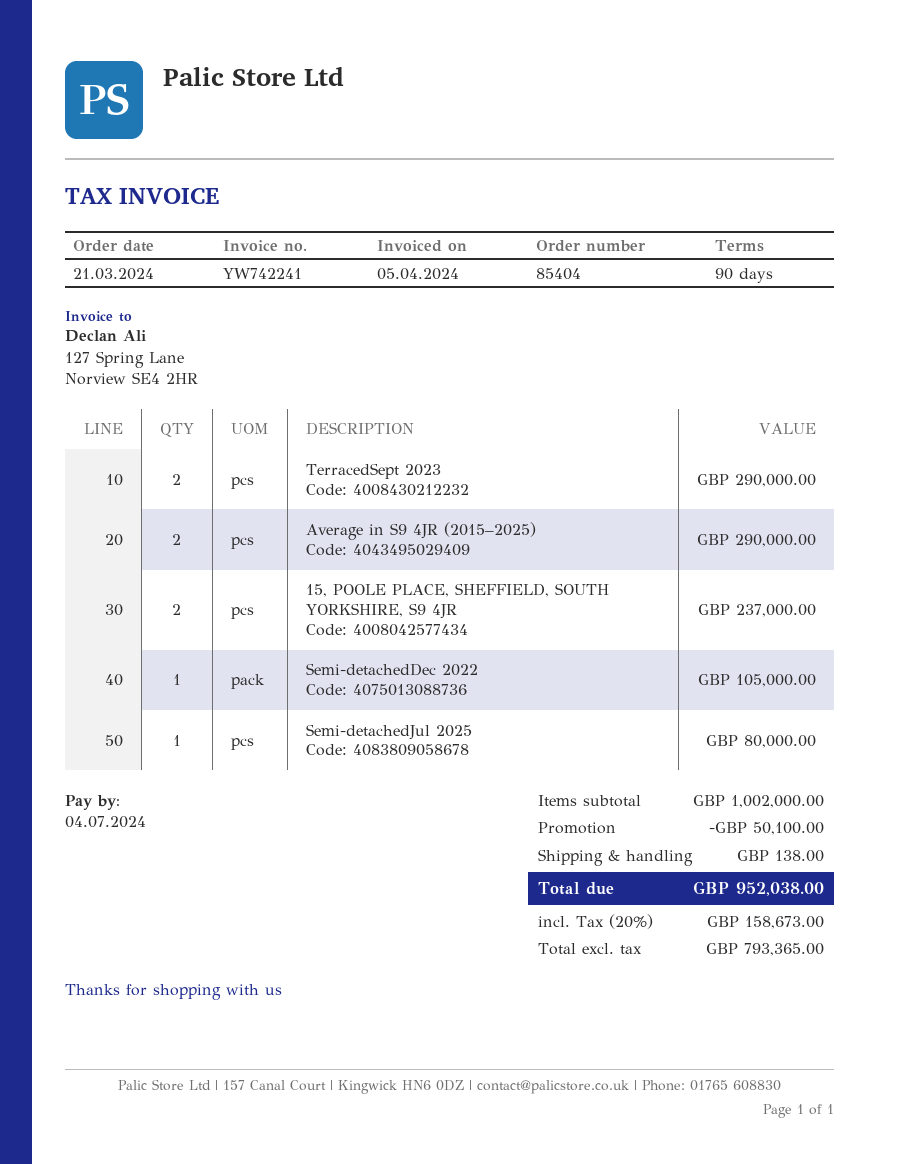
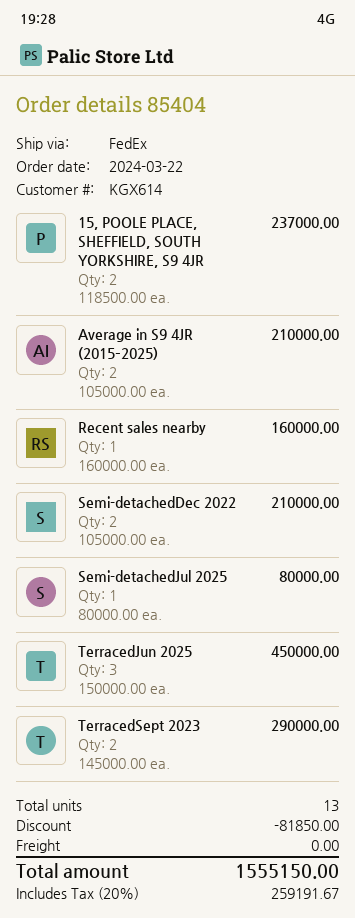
order date: 2024-03-21 -> 2024-03-22
Average in S9 4JR (2015–2025): 2 for 290000.00 -> 2 for 210000.00
Semi-detachedDec 2022: 1 for 105000.00 -> 2 for 210000.00
Recent sales nearby: none -> 1 for 160000.00
TerracedJun 2025: none -> 3 for 450000.00
discount: 50100.00 -> 81850.00
shipping: 138.00 -> 0.00
tax: 20% = 158673.00 -> 20% = 259191.67
total: 952038.00 -> 1555150.00

